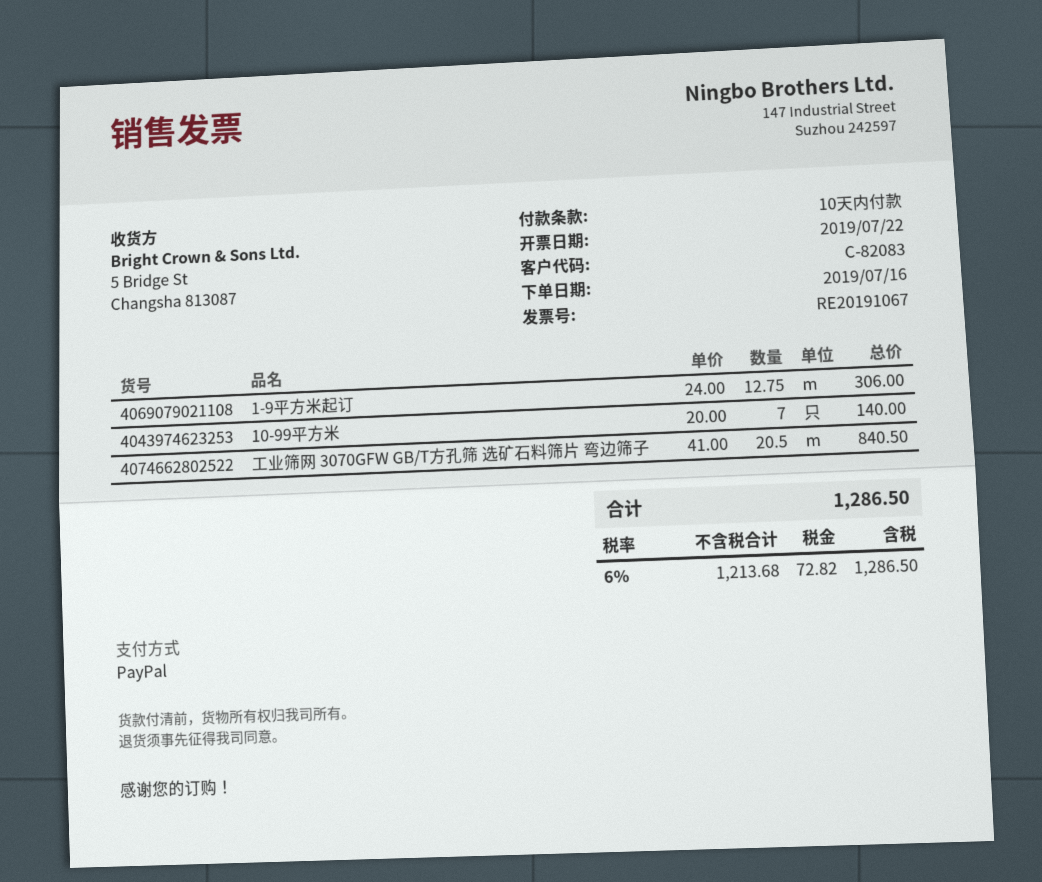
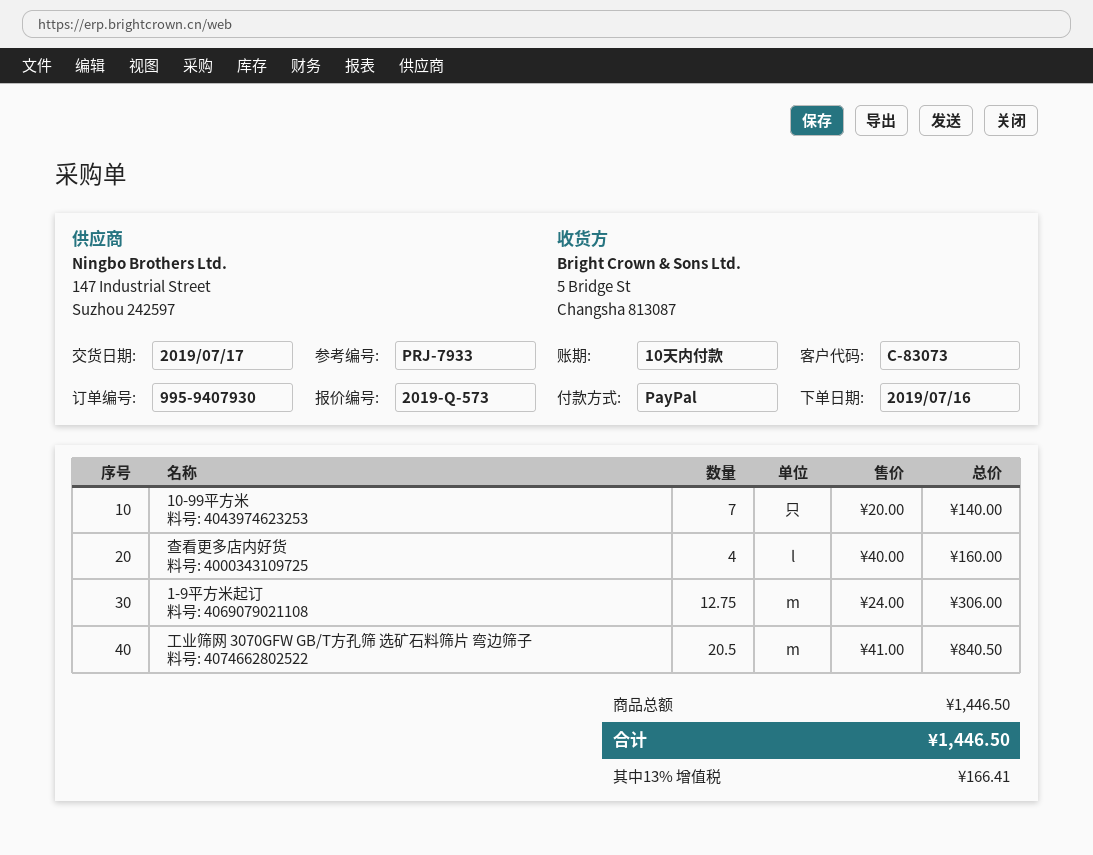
customer number: C-82083 -> C-83073
查看更多店内好货: none -> 4 x 40.00 = 160.00
tax: 6% = 72.82 -> 13% = 166.41
total: 1286.50 -> 1446.50

